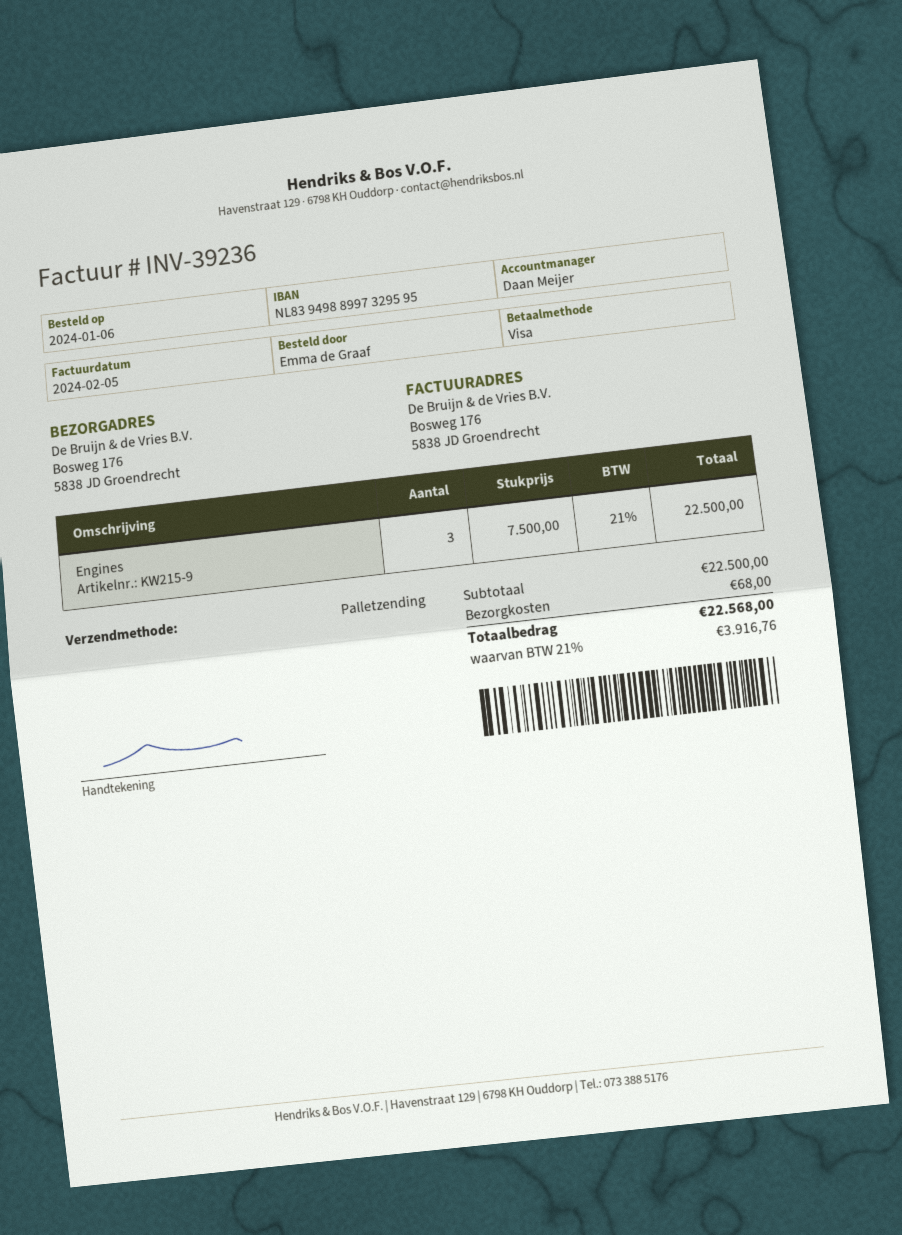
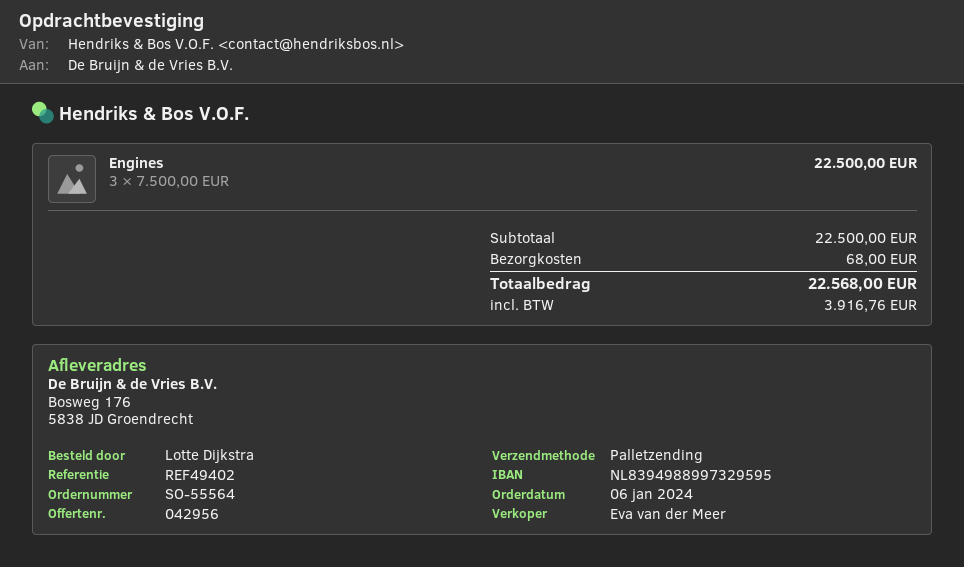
ordered by: Emma de Graaf -> Lotte Dijkstra
sales rep: Daan Meijer -> Eva van der Meer

